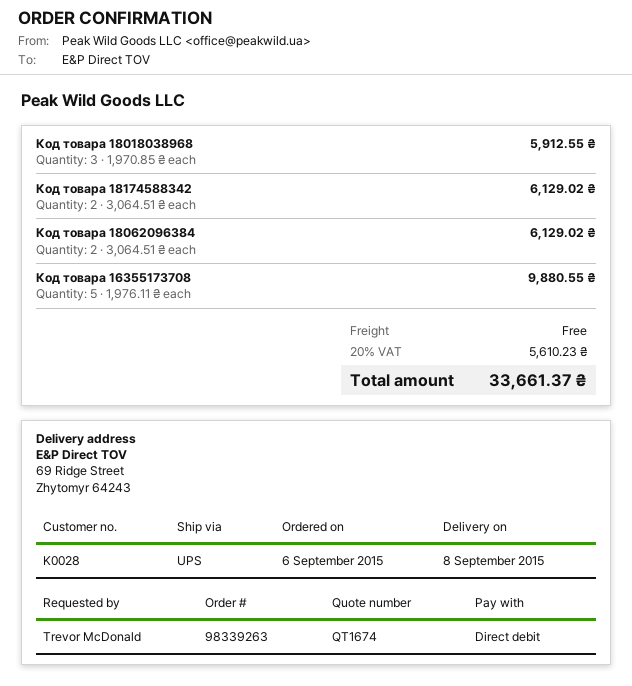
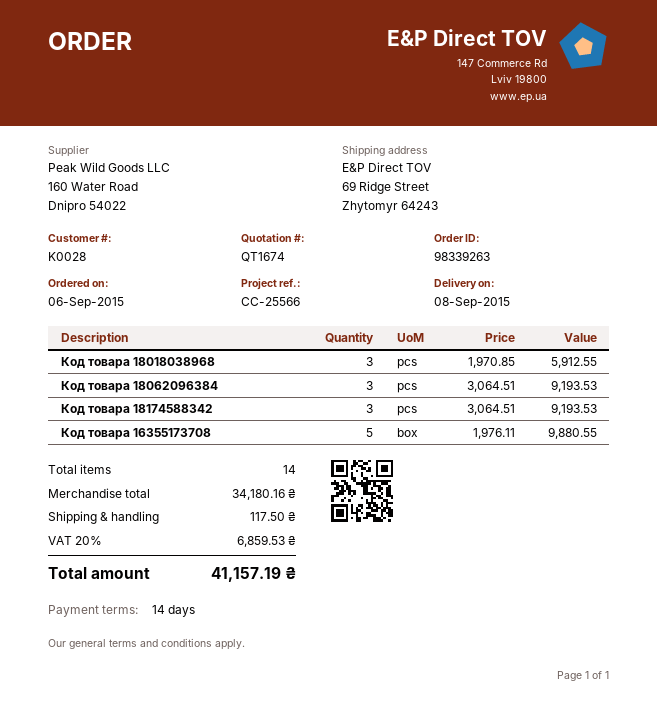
Код товара 18174588342: 2 x 3064.51 = 6129.02 -> 3 x 3064.51 = 9193.53
Код товара 18062096384: 2 x 3064.51 = 6129.02 -> 3 x 3064.51 = 9193.53
shipping: 0.00 -> 117.50
tax: 20% = 5610.23 -> 20% = 6859.53
total: 33661.37 -> 41157.19

